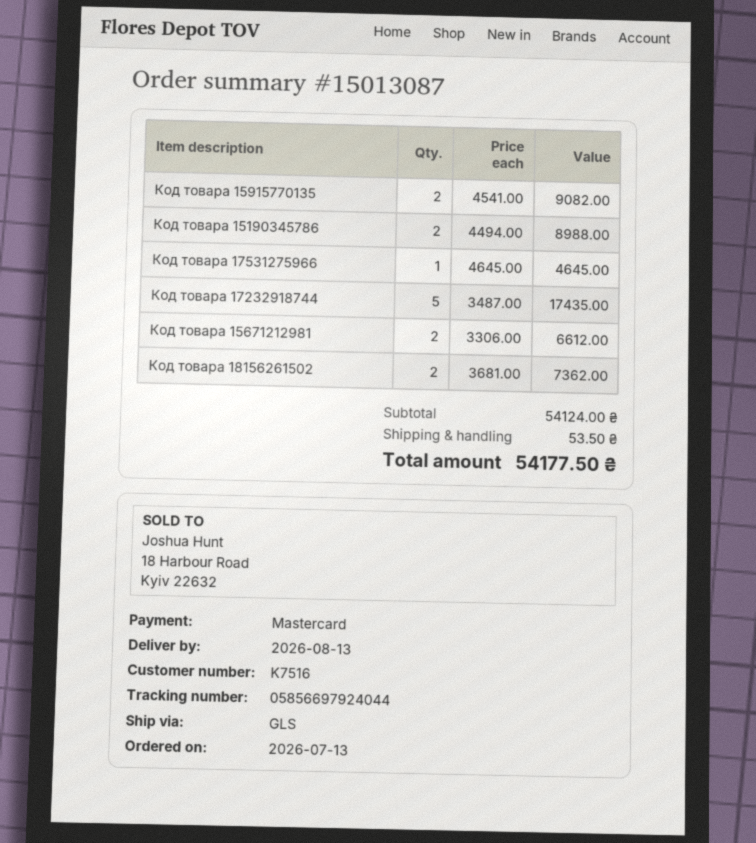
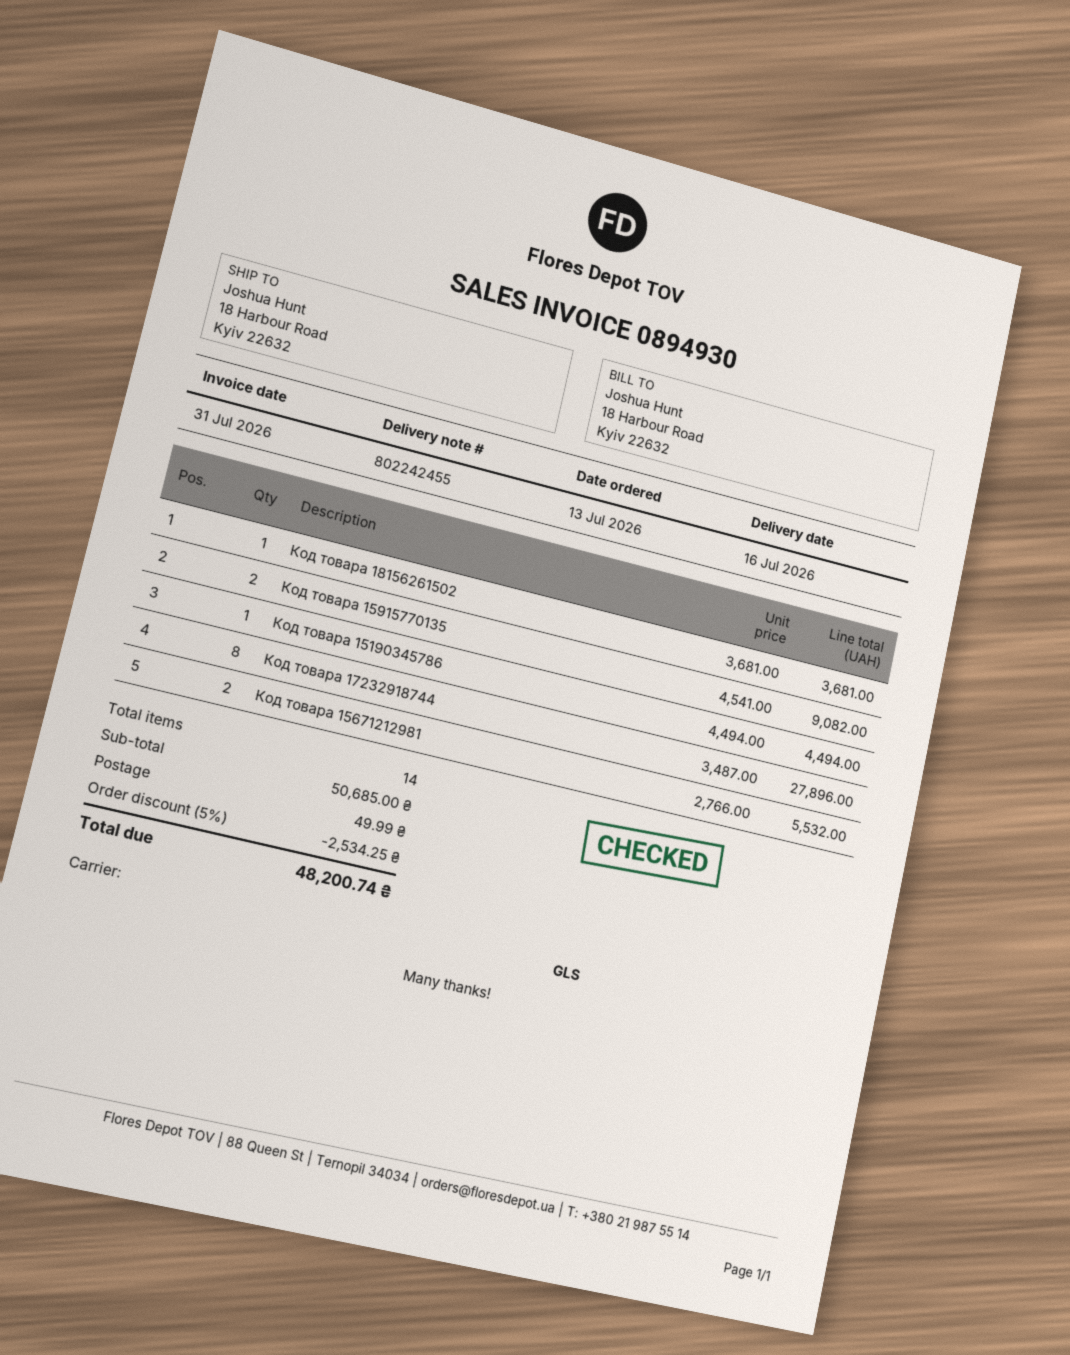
delivery date: 2026-08-13 -> 2026-07-16
Код товара 15190345786: 2 x 4494.00 = 8988.00 -> 1 x 4494.00 = 4494.00
Код товара 17531275966: 1 x 4645.00 = 4645.00 -> none
Код товара 17232918744: 5 x 3487.00 = 17435.00 -> 8 x 3487.00 = 27896.00
Код товара 15671212981: 2 x 3306.00 = 6612.00 -> 2 x 2766.00 = 5532.00
Код товара 18156261502: 2 x 3681.00 = 7362.00 -> 1 x 3681.00 = 3681.00
subtotal: 54124.00 -> 50685.00
discount: none -> 5% = 2534.25
shipping: 53.50 -> 49.99
total: 54177.50 -> 48200.74

